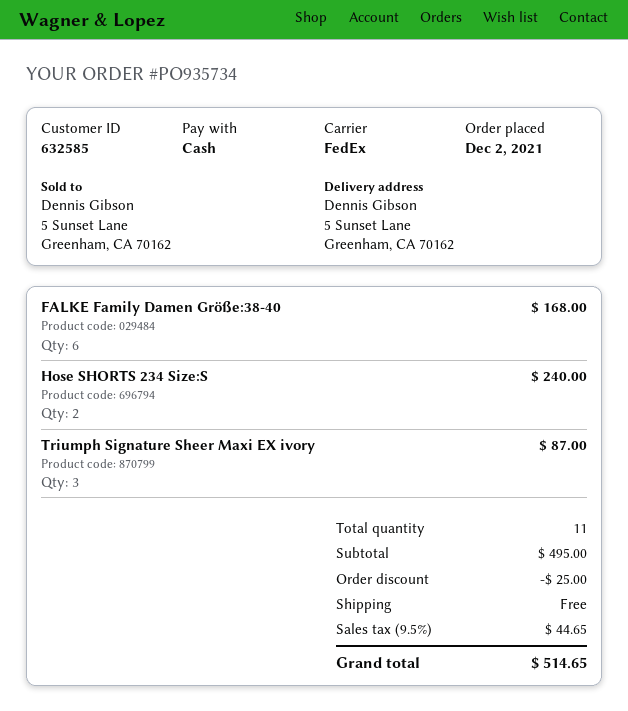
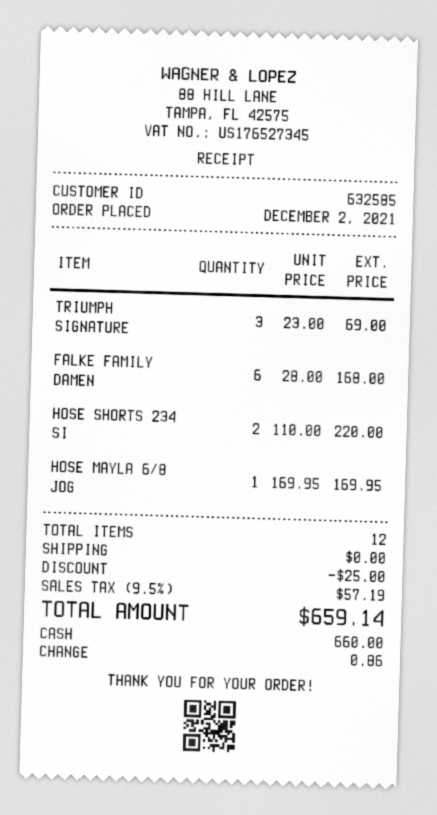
Hose SHORTS 234 Size:S: 2 for 240.00 -> 2 for 220.00
Triumph Signature Sheer Maxi EX ivory: 3 for 87.00 -> 3 for 69.00
HOSE MAYLA 6/8 JOG: none -> 1 for 169.95
total quantity: 11 -> 12
tax: 9.5% = 44.65 -> 9.5% = 57.19
total: 514.65 -> 659.14

